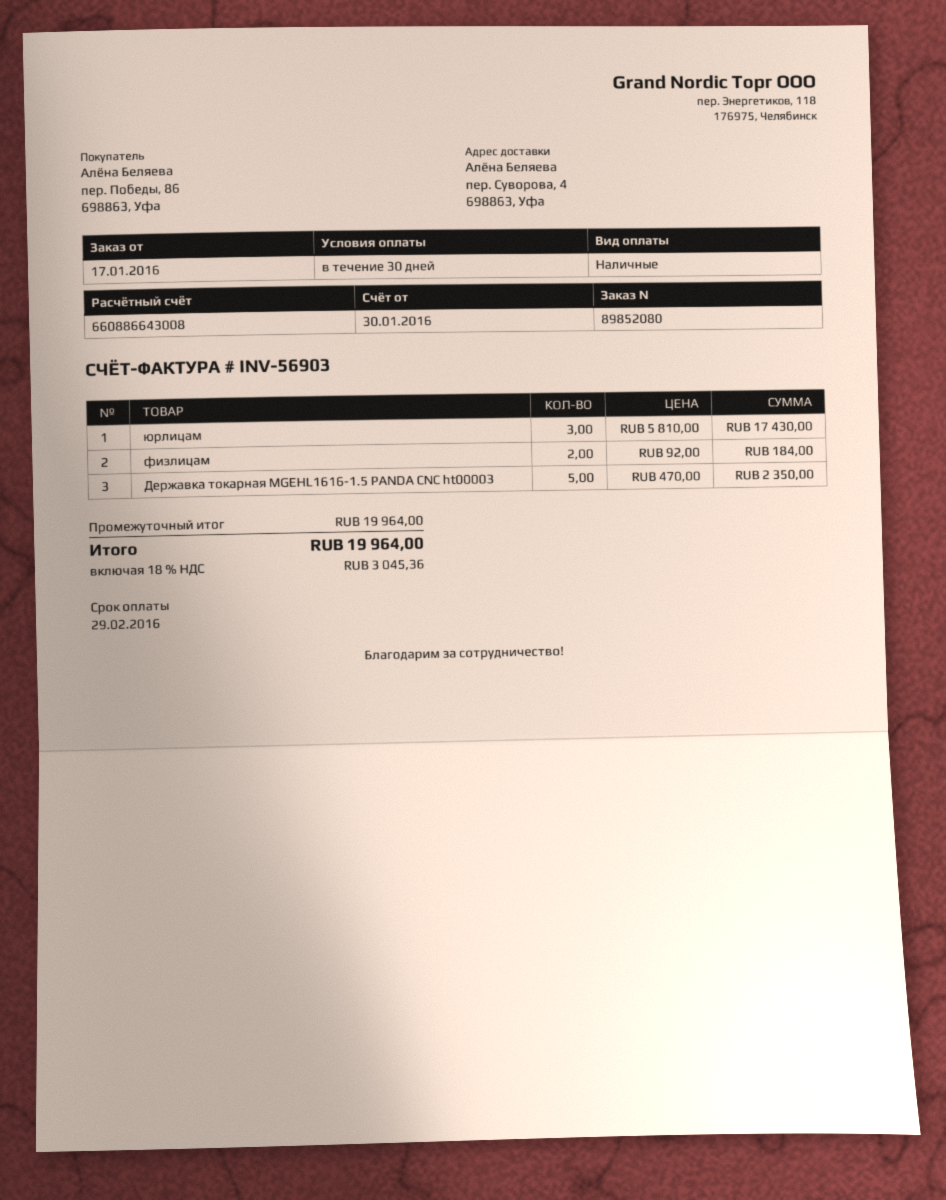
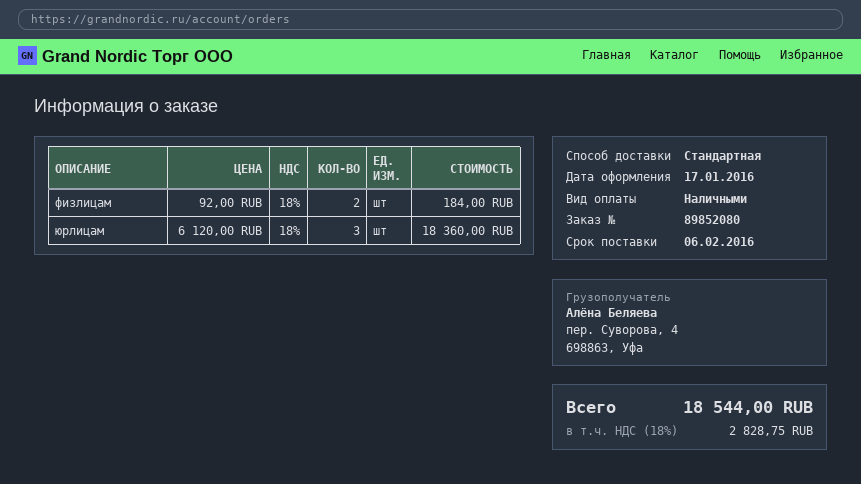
юрлицам: 3 x 5810.00 = 17430.00 -> 3 x 6120.00 = 18360.00
Державка токарная MGEHL1616-1.5 PANDA CNC ht00003: 5 x 470.00 = 2350.00 -> none
tax: 18% = 3045.36 -> 18% = 2828.75
total: 19964.00 -> 18544.00

